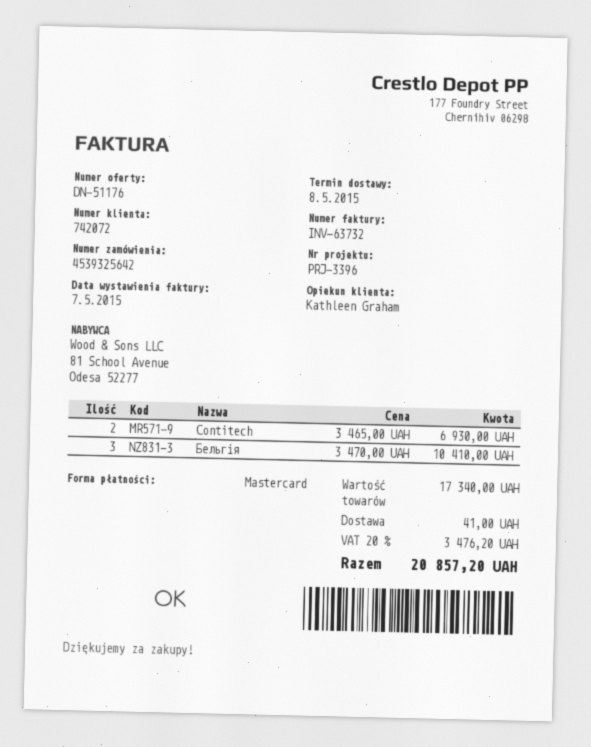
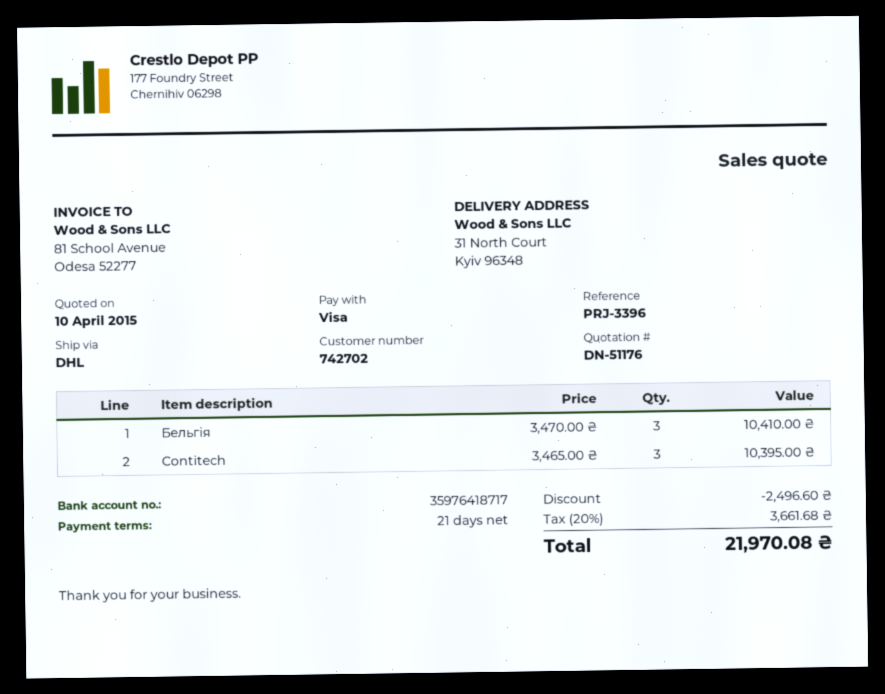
customer number: 742072 -> 742702
payment method: Mastercard -> Visa
Contitech: 2 x 3465.00 = 6930.00 -> 3 x 3465.00 = 10395.00
discount: none -> 2496.60
shipping: 41.00 -> none
tax: 20% = 3476.20 -> 20% = 3661.68
total: 20857.20 -> 21970.08

